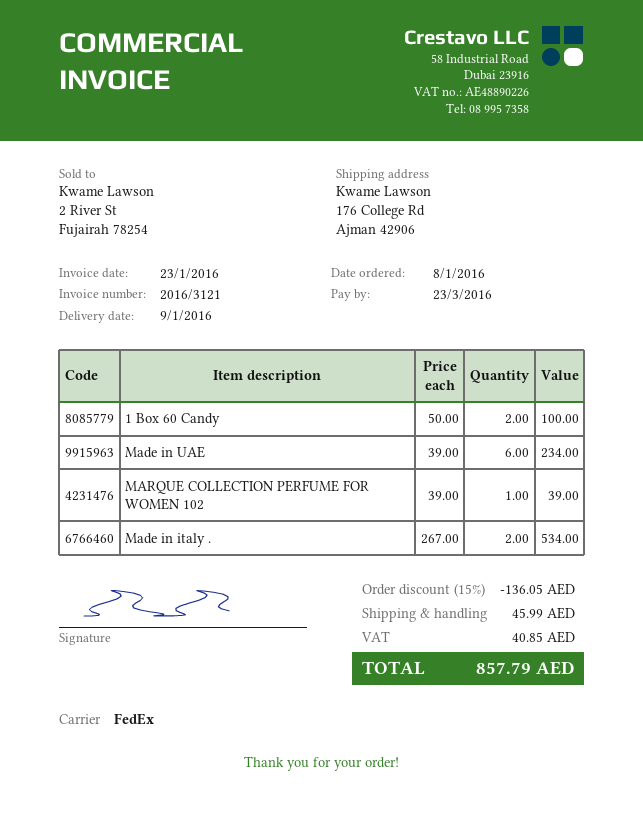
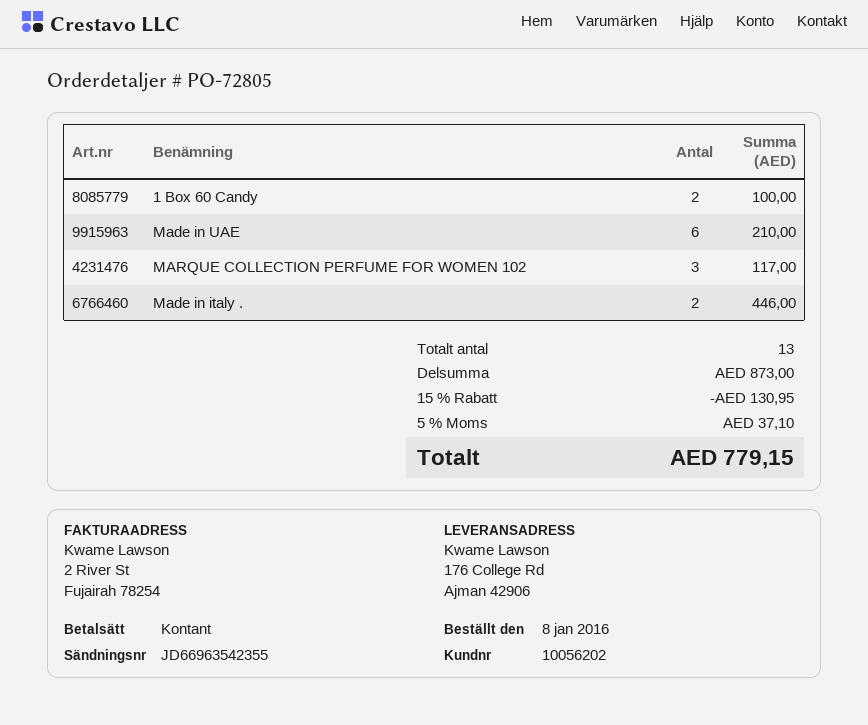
Made in UAE: 6 for 234.00 -> 6 for 210.00
MARQUE COLLECTION PERFUME FOR WOMEN 102: 1 for 39.00 -> 3 for 117.00
Made in italy .: 2 for 534.00 -> 2 for 446.00
discount: 15% = 136.05 -> 15% = 130.95
shipping: 45.99 -> none
tax: 40.85 -> 37.10
total: 857.79 -> 779.15

